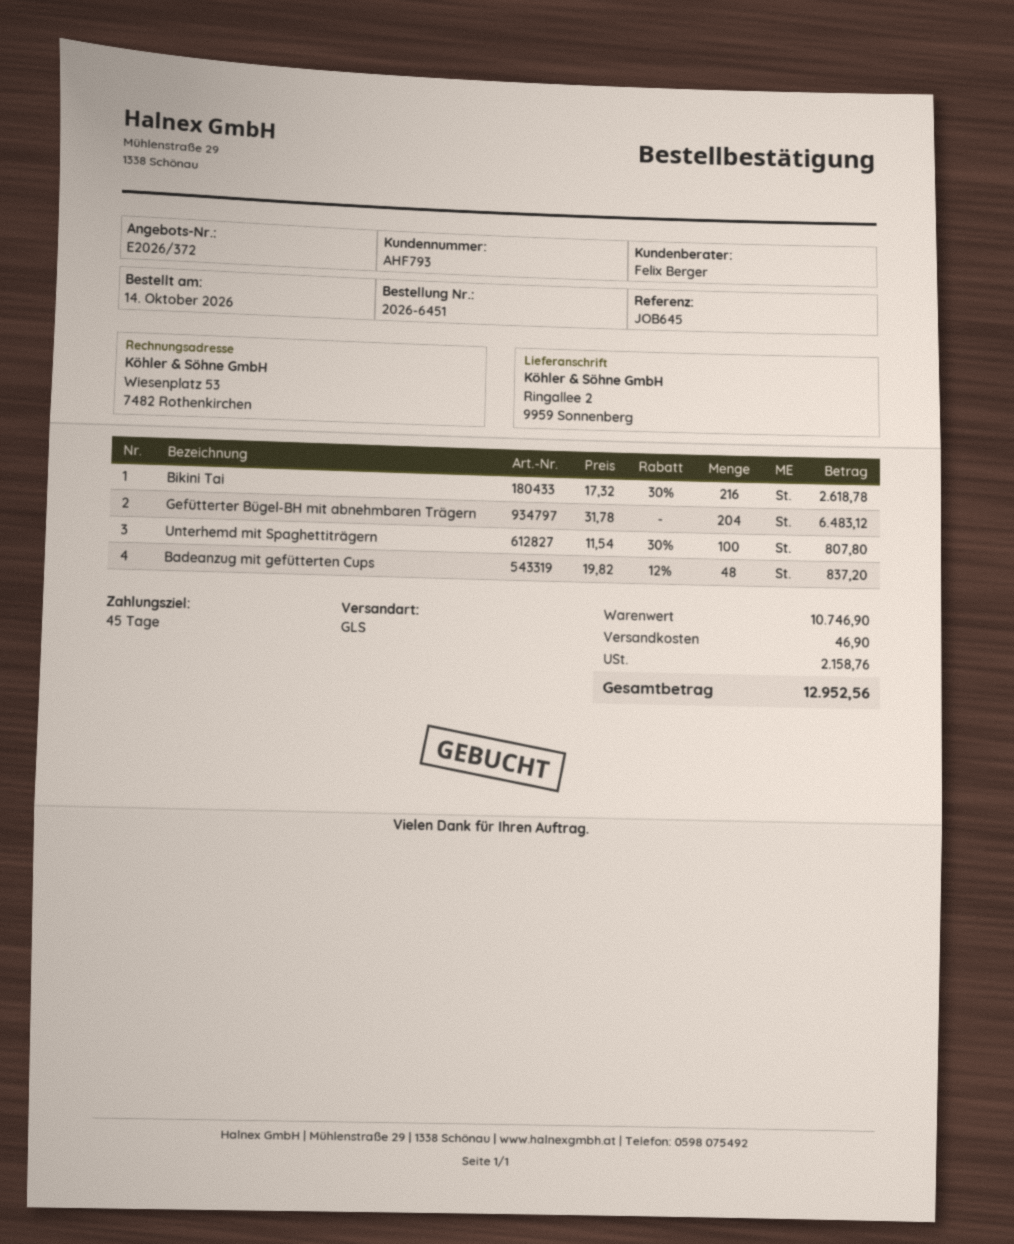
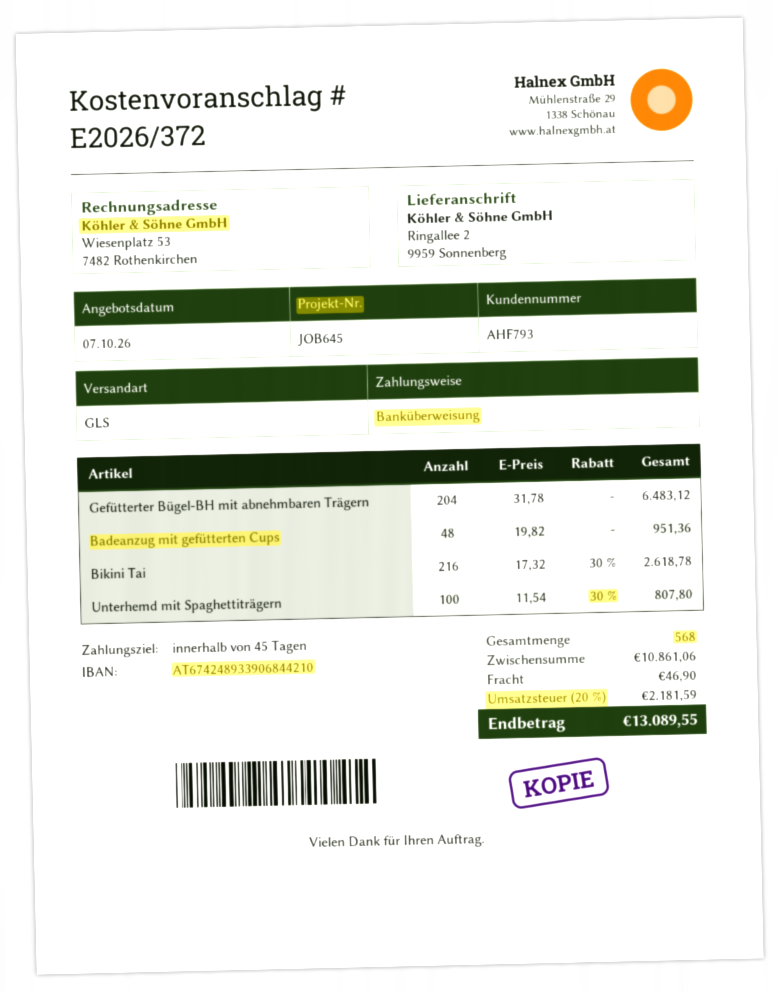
Badeanzug mit gefütterten Cups: 48 x 19.82 - 12% = 837.20 -> 48 x 19.82 = 951.36
subtotal: 10746.90 -> 10861.06
tax: 2158.76 -> 2181.59
total: 12952.56 -> 13089.55

